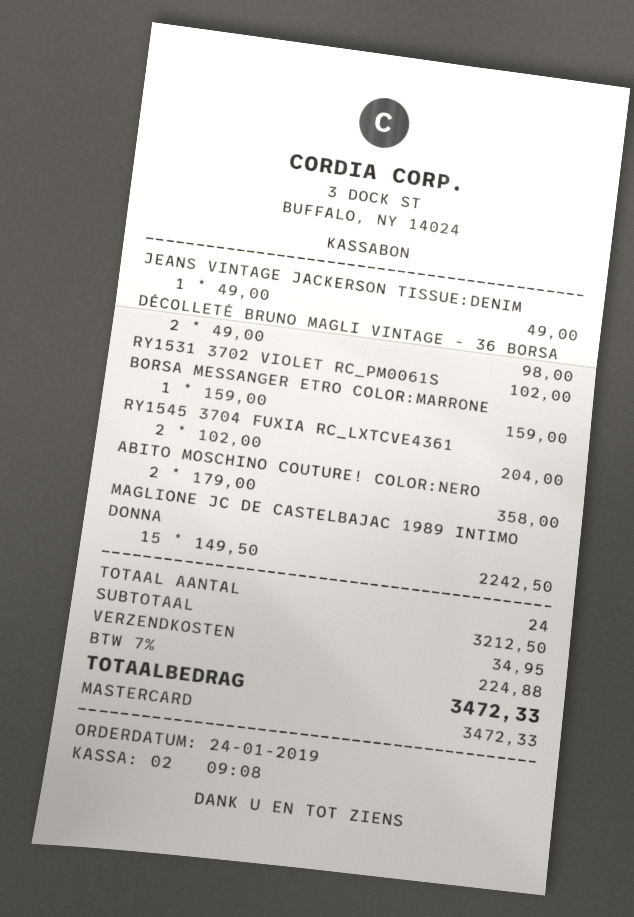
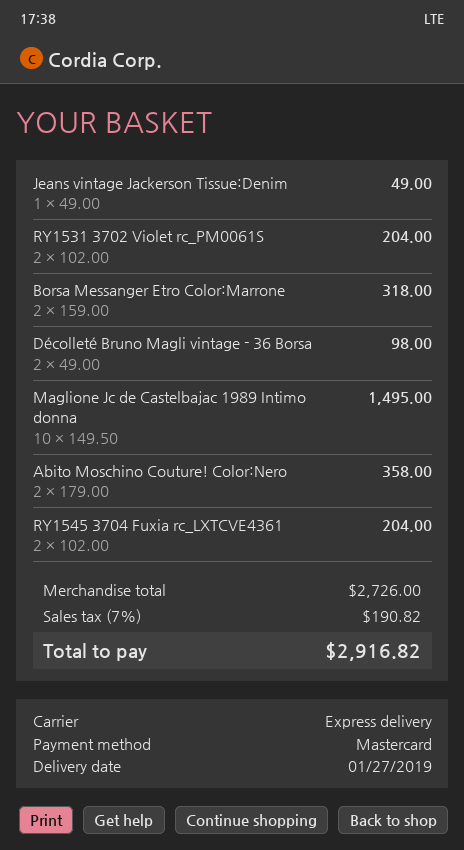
RY1531 3702 VIOLET RC_PM0061S: 1 x 102.00 = 102.00 -> 2 x 102.00 = 204.00
BORSA MESSANGER ETRO COLOR:MARRONE: 1 x 159.00 = 159.00 -> 2 x 159.00 = 318.00
MAGLIONE JC DE CASTELBAJAC 1989 INTIMO DONNA: 15 x 149.50 = 2242.50 -> 10 x 149.50 = 1495.00
subtotal: 3212.50 -> 2726.00
shipping: 34.95 -> none
tax: 7% = 224.88 -> 7% = 190.82
total: 3472.33 -> 2916.82

